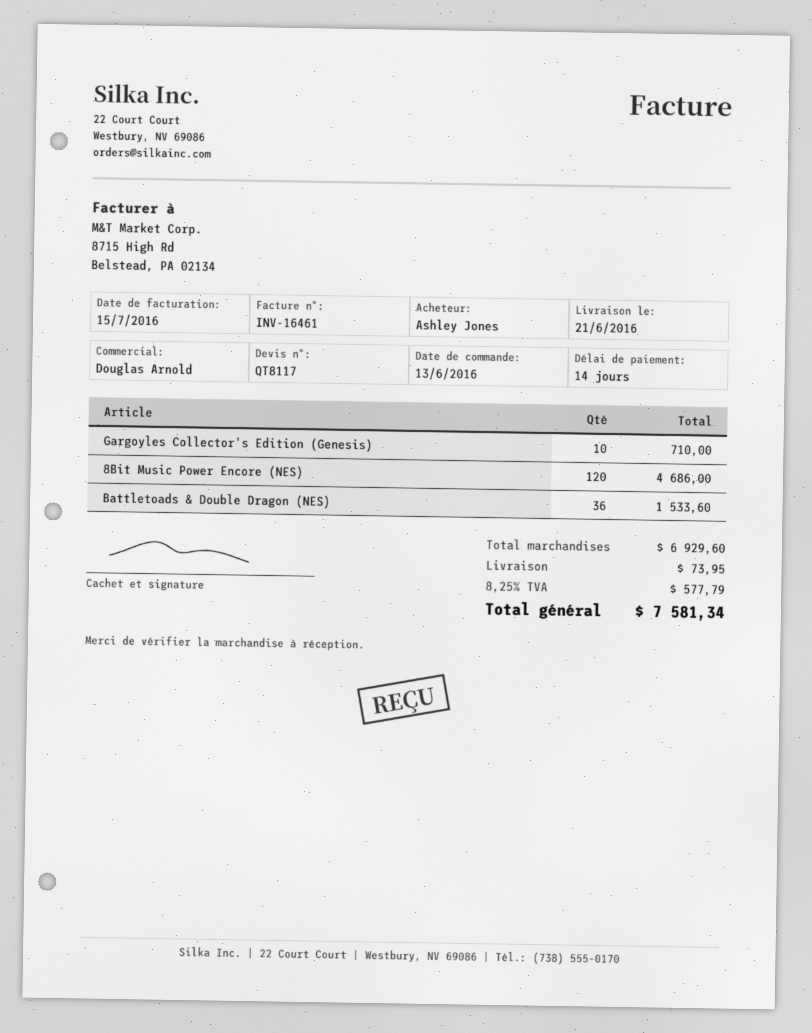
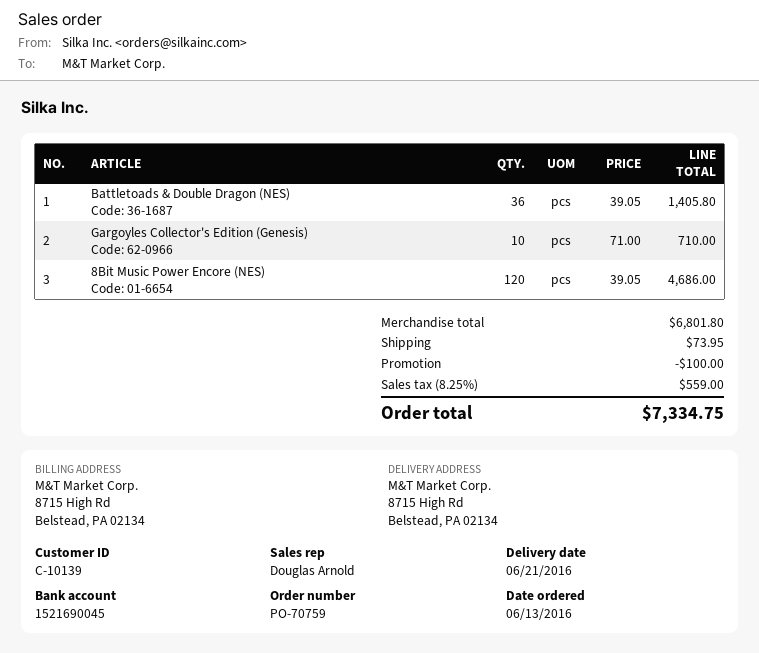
Battletoads & Double Dragon (NES): 36 for 1533.60 -> 36 for 1405.80
subtotal: 6929.60 -> 6801.80
discount: none -> 100.00
tax: 8.25% = 577.79 -> 8.25% = 559.00
total: 7581.34 -> 7334.75

